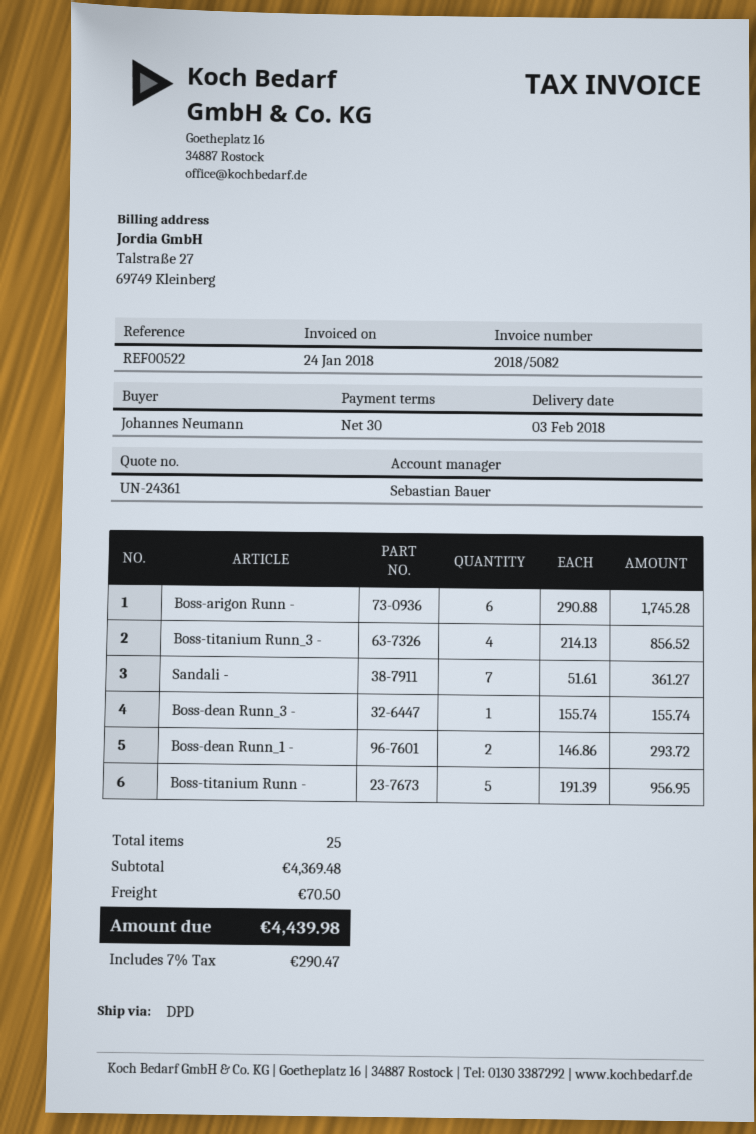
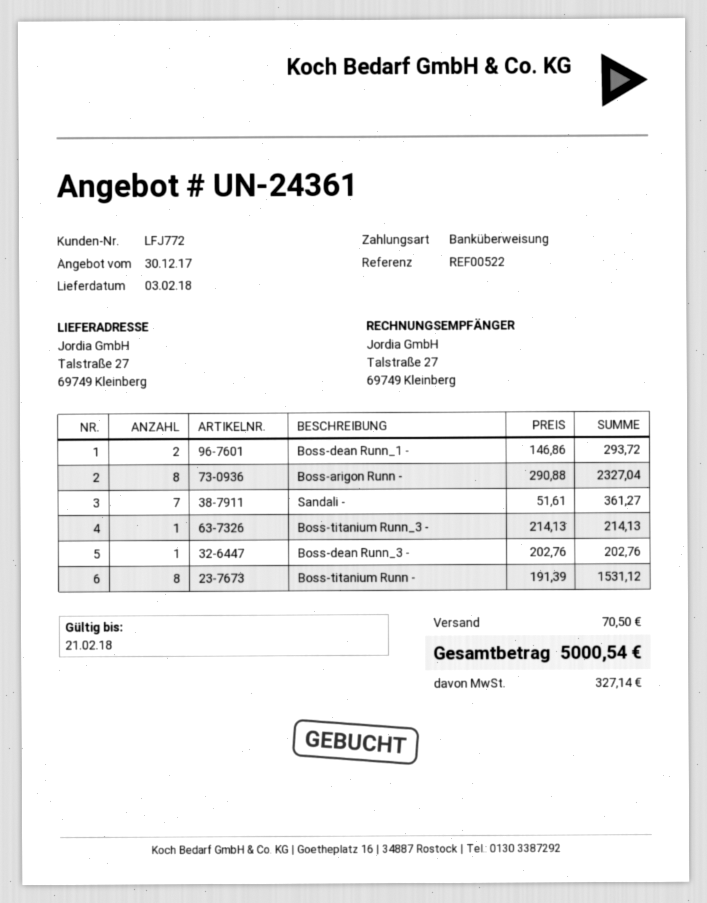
Boss-arigon Runn -: 6 x 290.88 = 1745.28 -> 8 x 290.88 = 2327.04
Boss-titanium Runn_3 -: 4 x 214.13 = 856.52 -> 1 x 214.13 = 214.13
Boss-dean Runn_3 -: 1 x 155.74 = 155.74 -> 1 x 202.76 = 202.76
Boss-titanium Runn -: 5 x 191.39 = 956.95 -> 8 x 191.39 = 1531.12
tax: 290.47 -> 327.14
total: 4439.98 -> 5000.54

